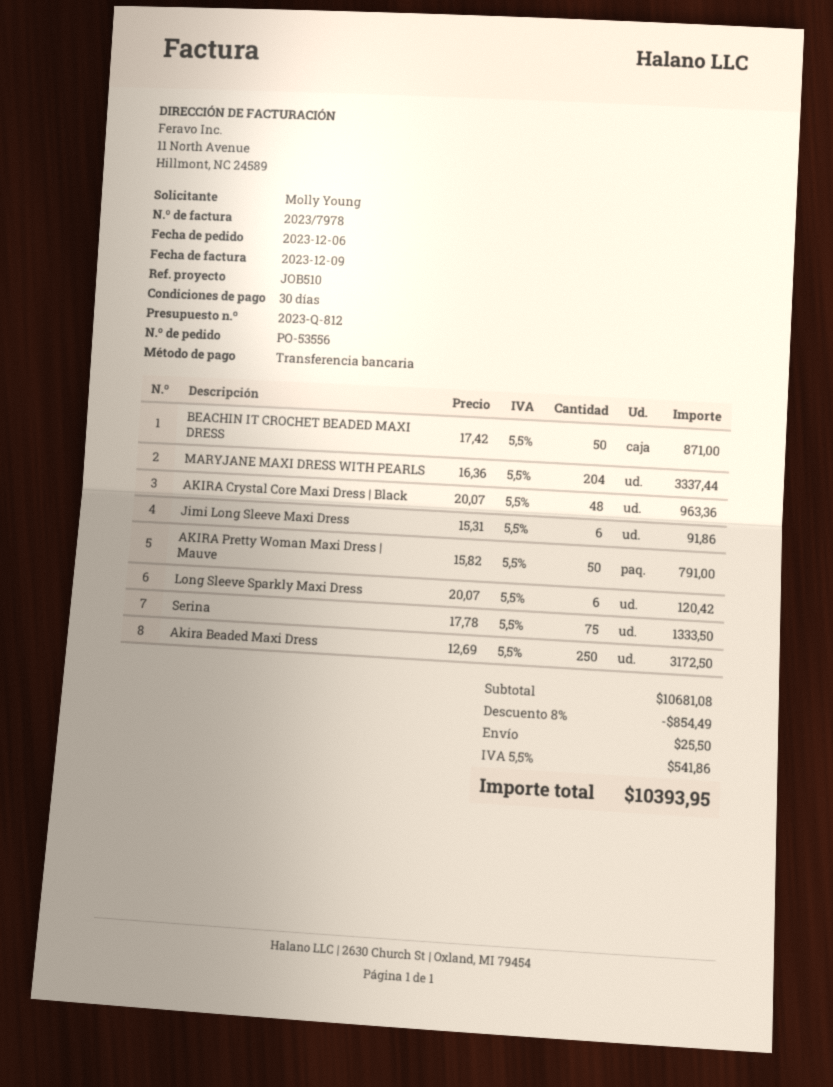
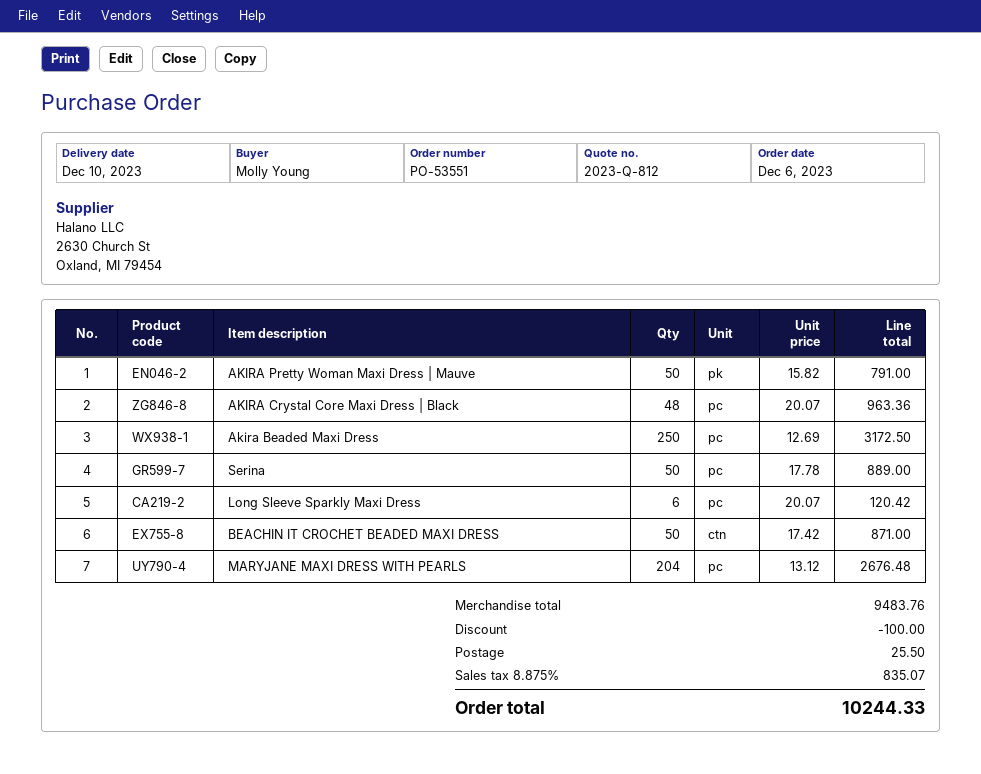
order number: PO-53556 -> PO-53551
MARYJANE MAXI DRESS WITH PEARLS: 204 x 16.36 = 3337.44 -> 204 x 13.12 = 2676.48
Jimi Long Sleeve Maxi Dress: 6 x 15.31 = 91.86 -> none
Serina: 75 x 17.78 = 1333.50 -> 50 x 17.78 = 889.00
subtotal: 10681.08 -> 9483.76
discount: 854.49 -> 100.00
tax: 5.5% = 541.86 -> 8.875% = 835.07
total: 10393.95 -> 10244.33

